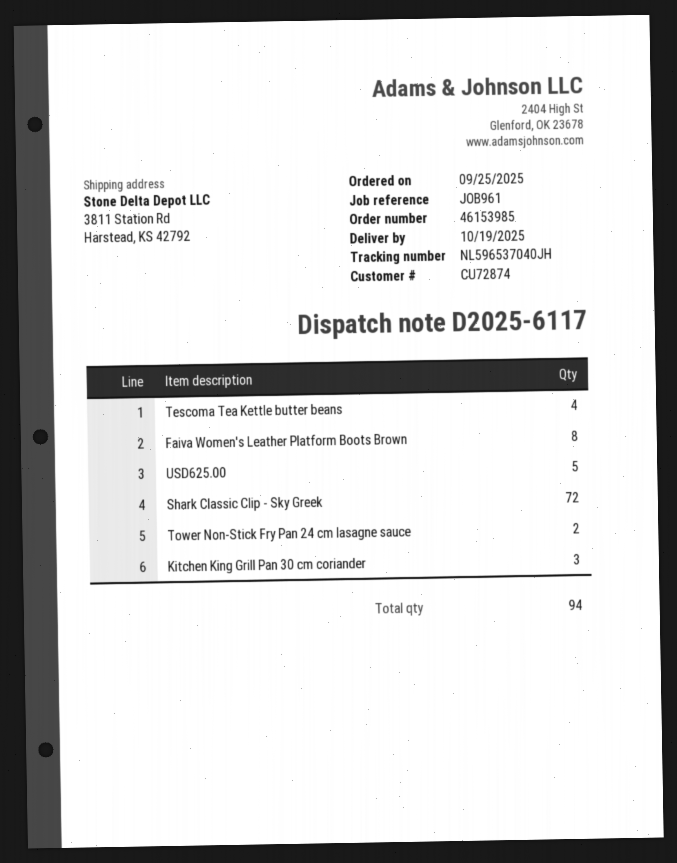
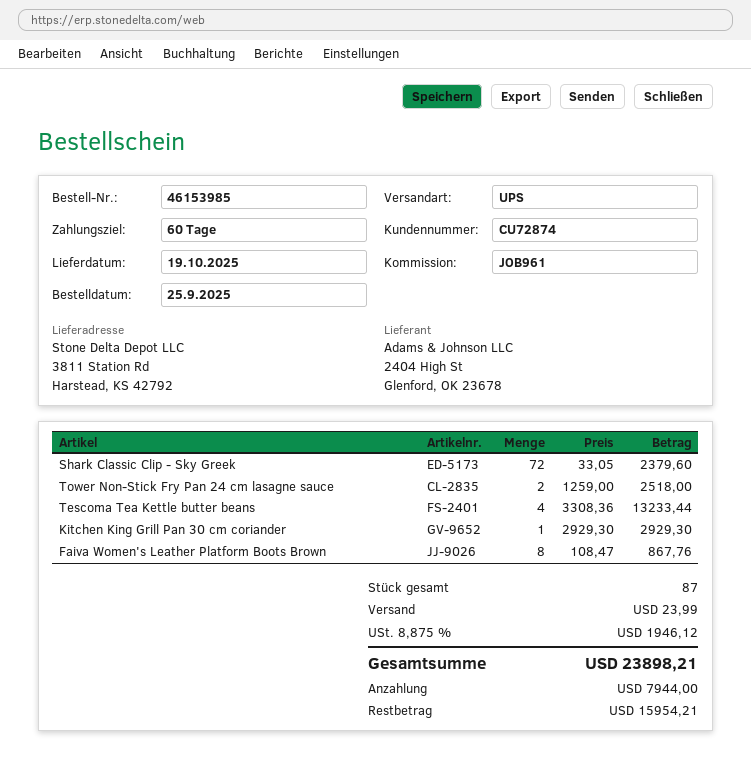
USD625.00: 5 -> none
Kitchen King Grill Pan 30 cm coriander: 3 -> 1
total quantity: 94 -> 87

